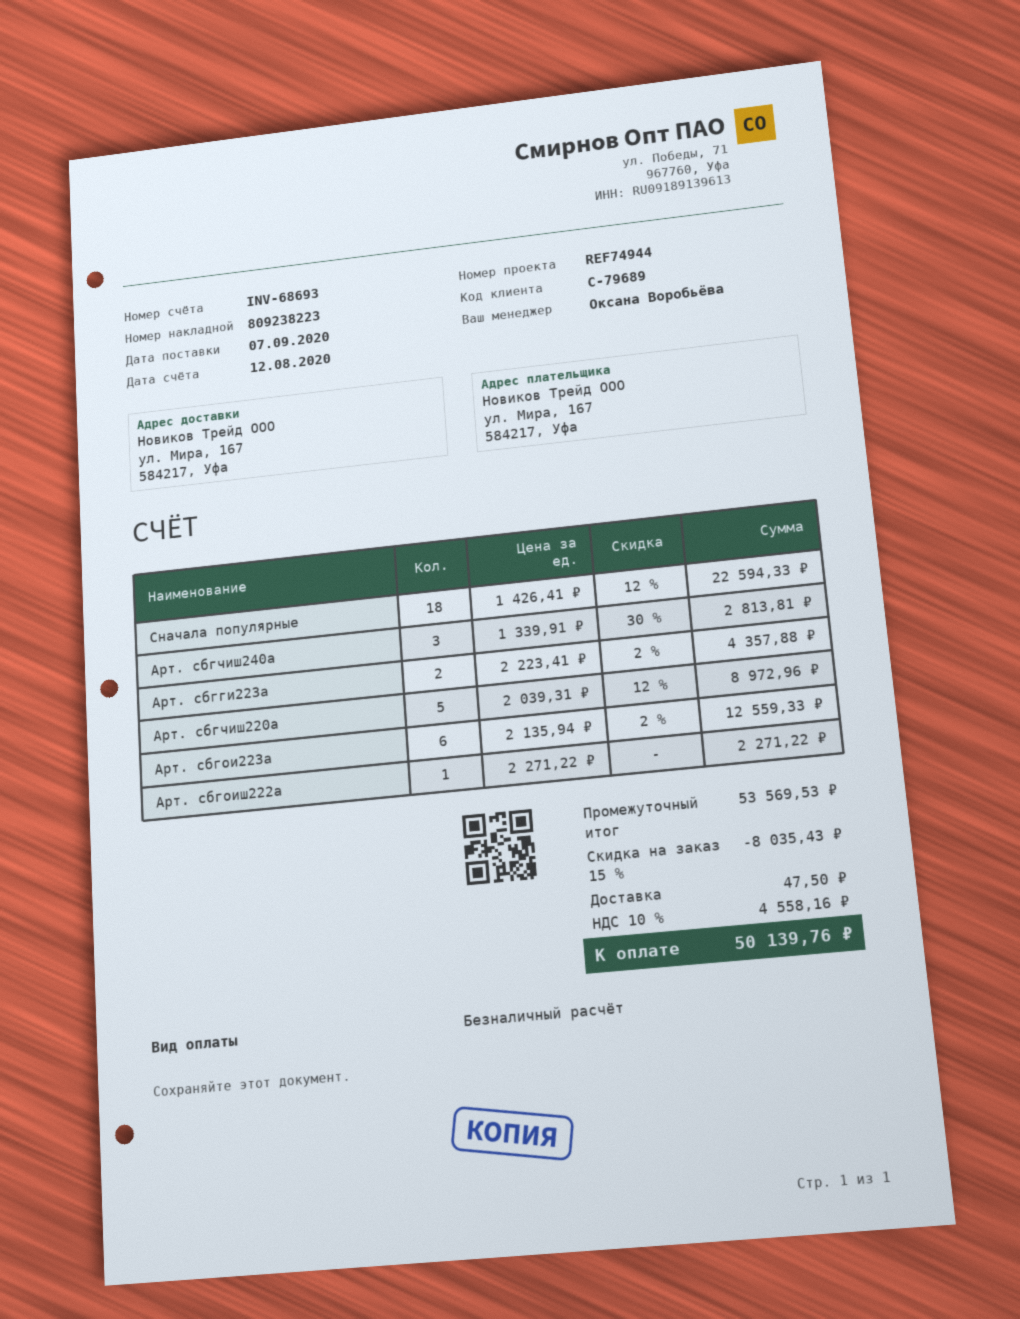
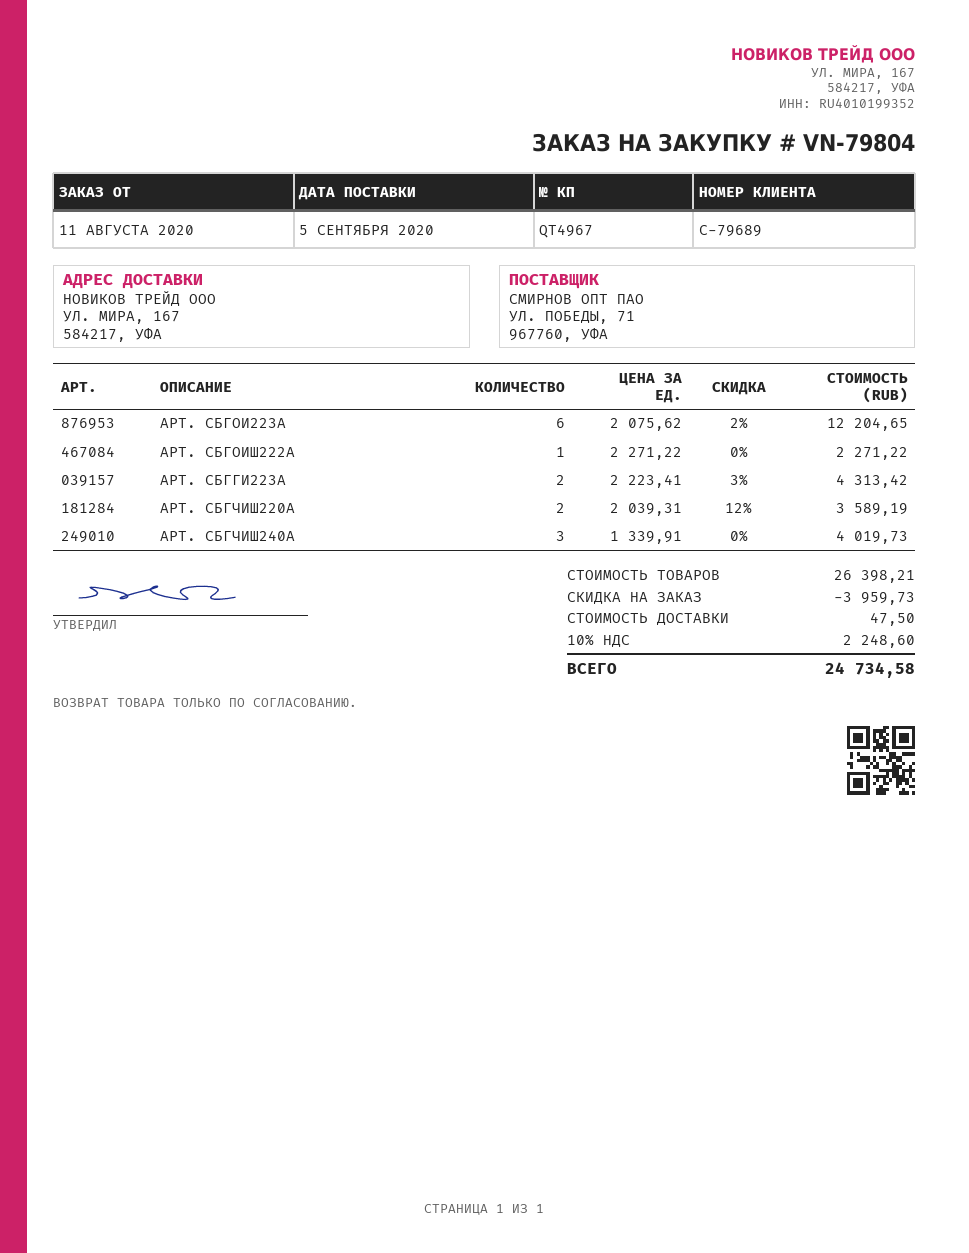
delivery date: 2020-09-07 -> 2020-09-05
Сначала популярные: 18 x 1426.41 - 12% = 22594.33 -> none
Арт. сбгчиш240а: 3 x 1339.91 - 30% = 2813.81 -> 3 x 1339.91 = 4019.73
Арт. сбгги223а: 2 x 2223.41 - 2% = 4357.88 -> 2 x 2223.41 - 3% = 4313.42
Арт. сбгчиш220а: 5 x 2039.31 - 12% = 8972.96 -> 2 x 2039.31 - 12% = 3589.19
Арт. сбгои223а: 6 x 2135.94 - 2% = 12559.33 -> 6 x 2075.62 - 2% = 12204.65
subtotal: 53569.53 -> 26398.21
discount: 8035.43 -> 3959.73
tax: 10% = 4558.16 -> 10% = 2248.60
total: 50139.76 -> 24734.58

